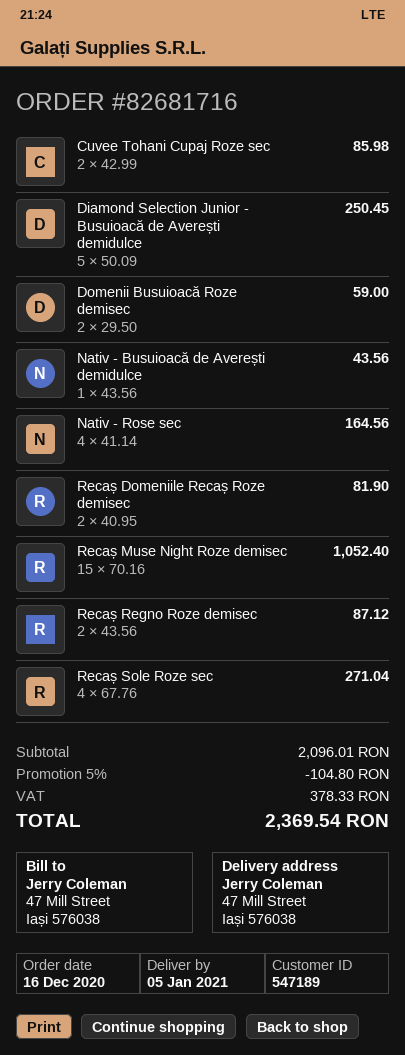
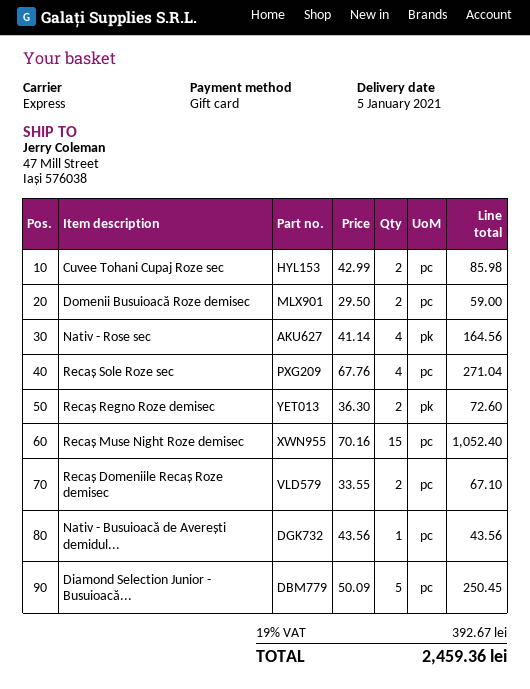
Recaș Domeniile Recaș Roze demisec: 2 x 40.95 = 81.90 -> 2 x 33.55 = 67.10
Recaș Regno Roze demisec: 2 x 43.56 = 87.12 -> 2 x 36.30 = 72.60
discount: 5% = 104.80 -> none
tax: 378.33 -> 392.67
total: 2369.54 -> 2459.36

